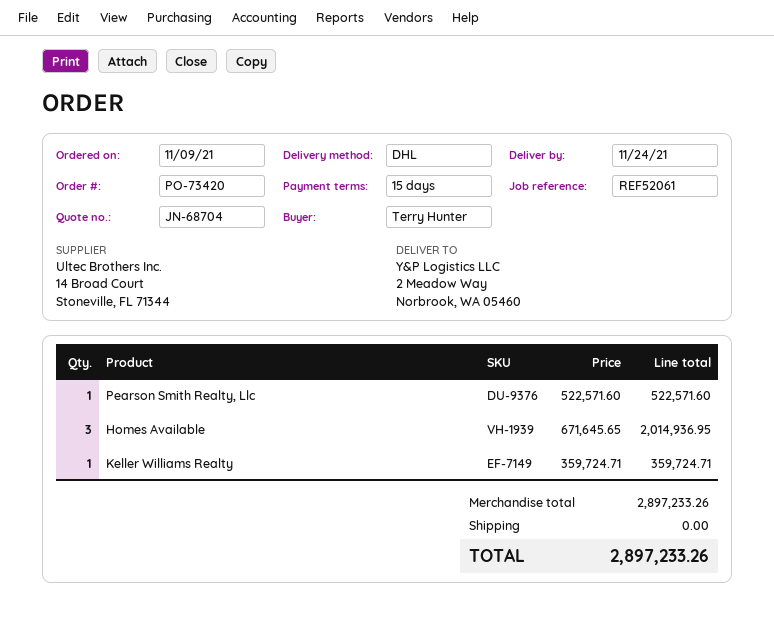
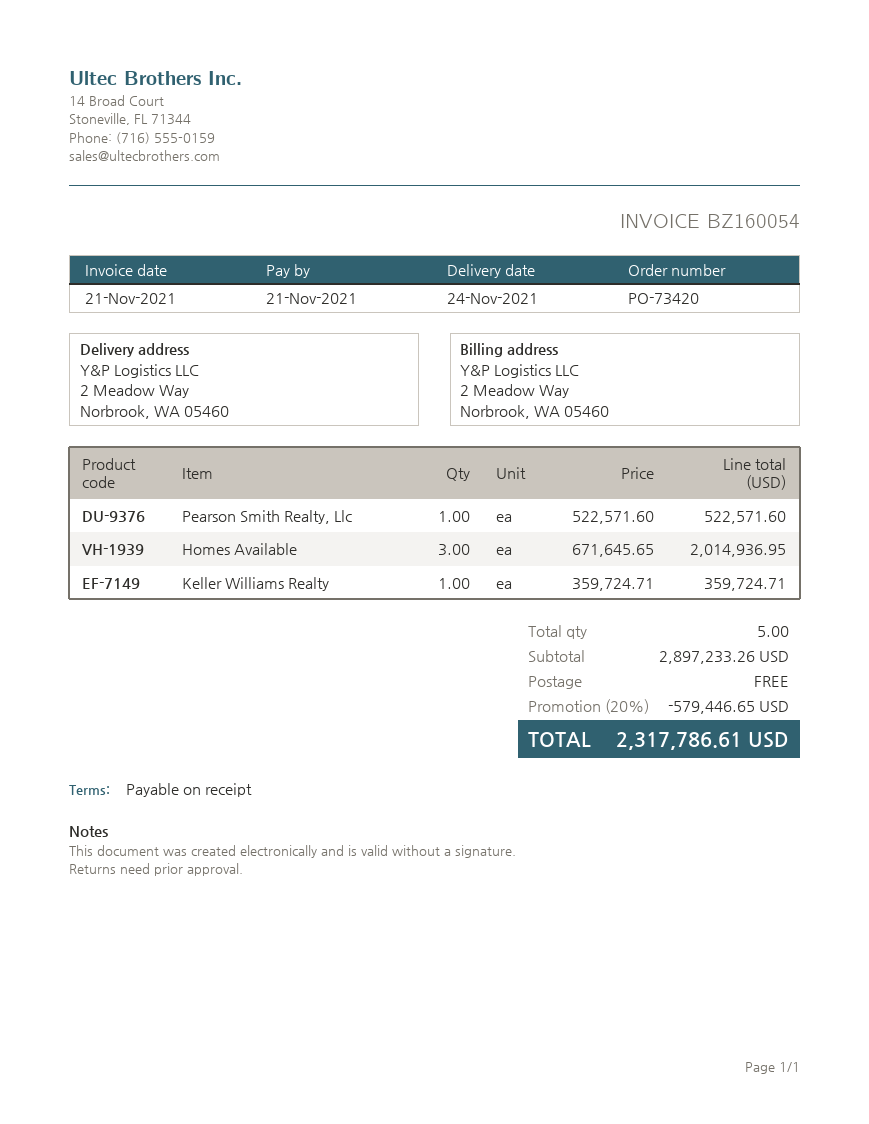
payment terms: 15 days -> on receipt
discount: none -> 20% = 579446.65
total: 2897233.26 -> 2317786.61

